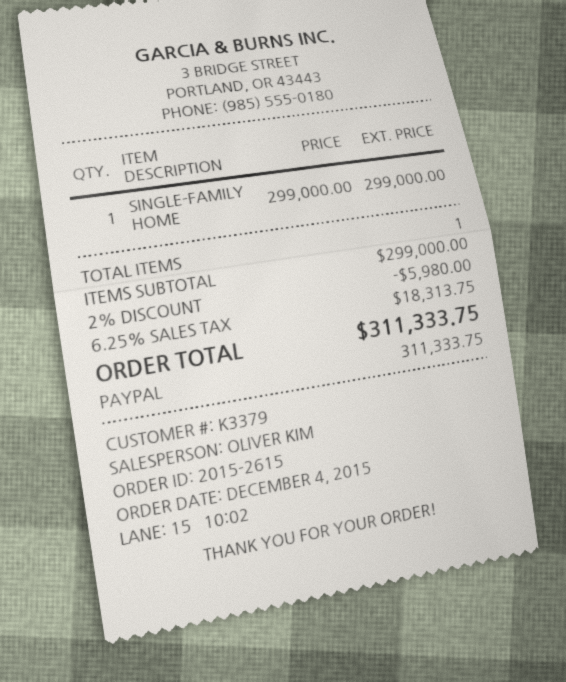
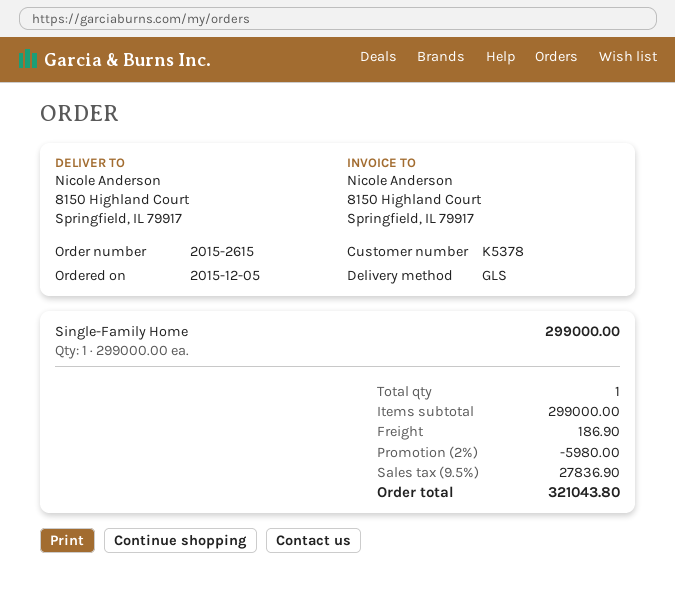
order date: 2015-12-04 -> 2015-12-05
customer number: K3379 -> K5378
shipping: none -> 186.90
tax: 6.25% = 18313.75 -> 9.5% = 27836.90
total: 311333.75 -> 321043.80

